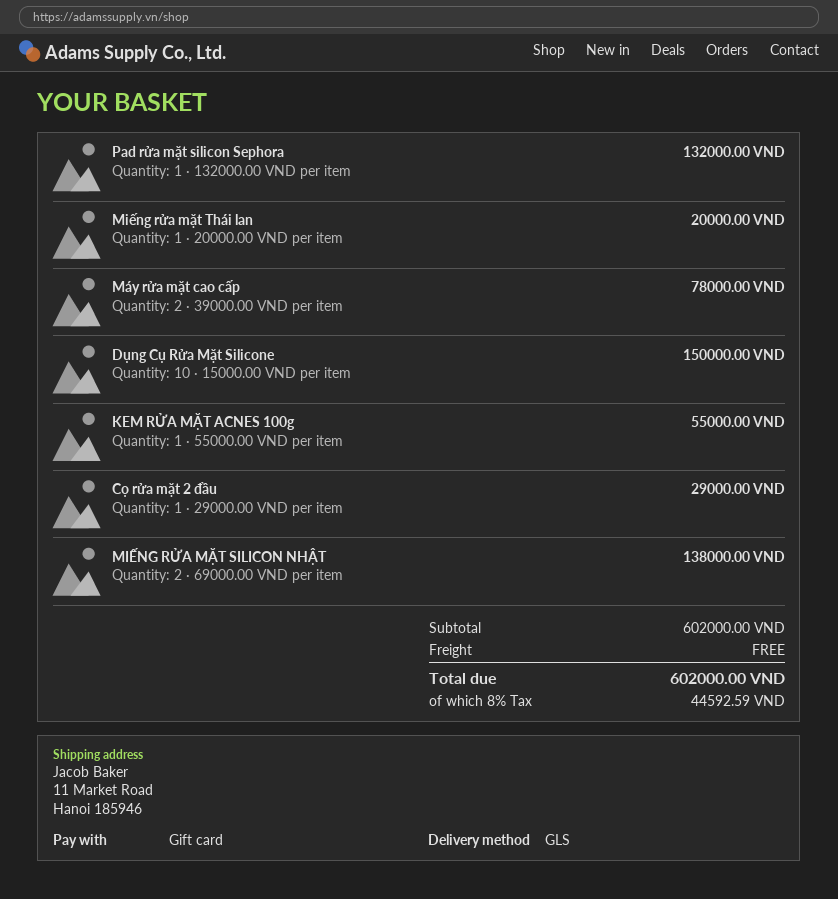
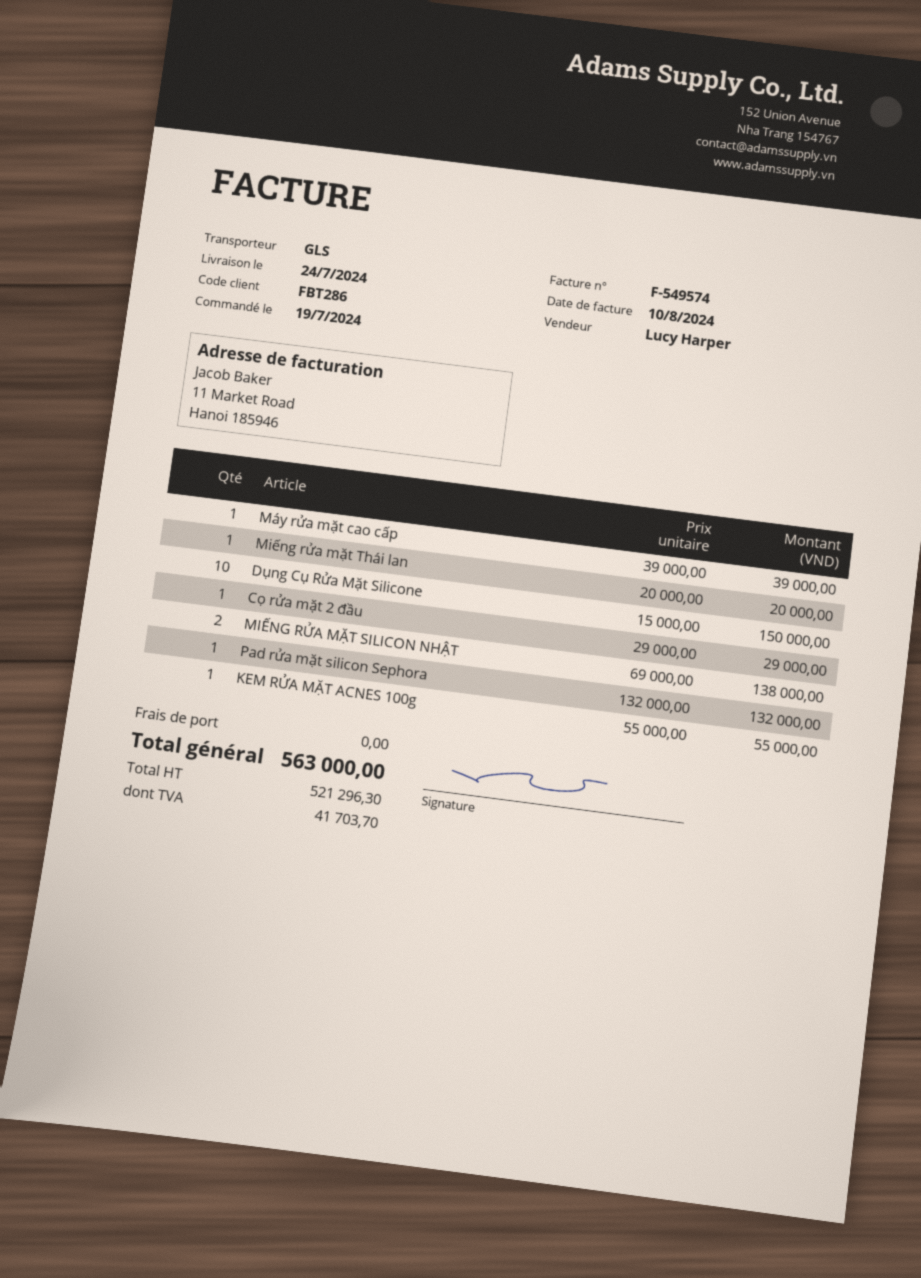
Máy rửa mặt cao cấp: 2 x 39000.00 = 78000.00 -> 1 x 39000.00 = 39000.00
tax: 44592.59 -> 41703.70
total: 602000.00 -> 563000.00

